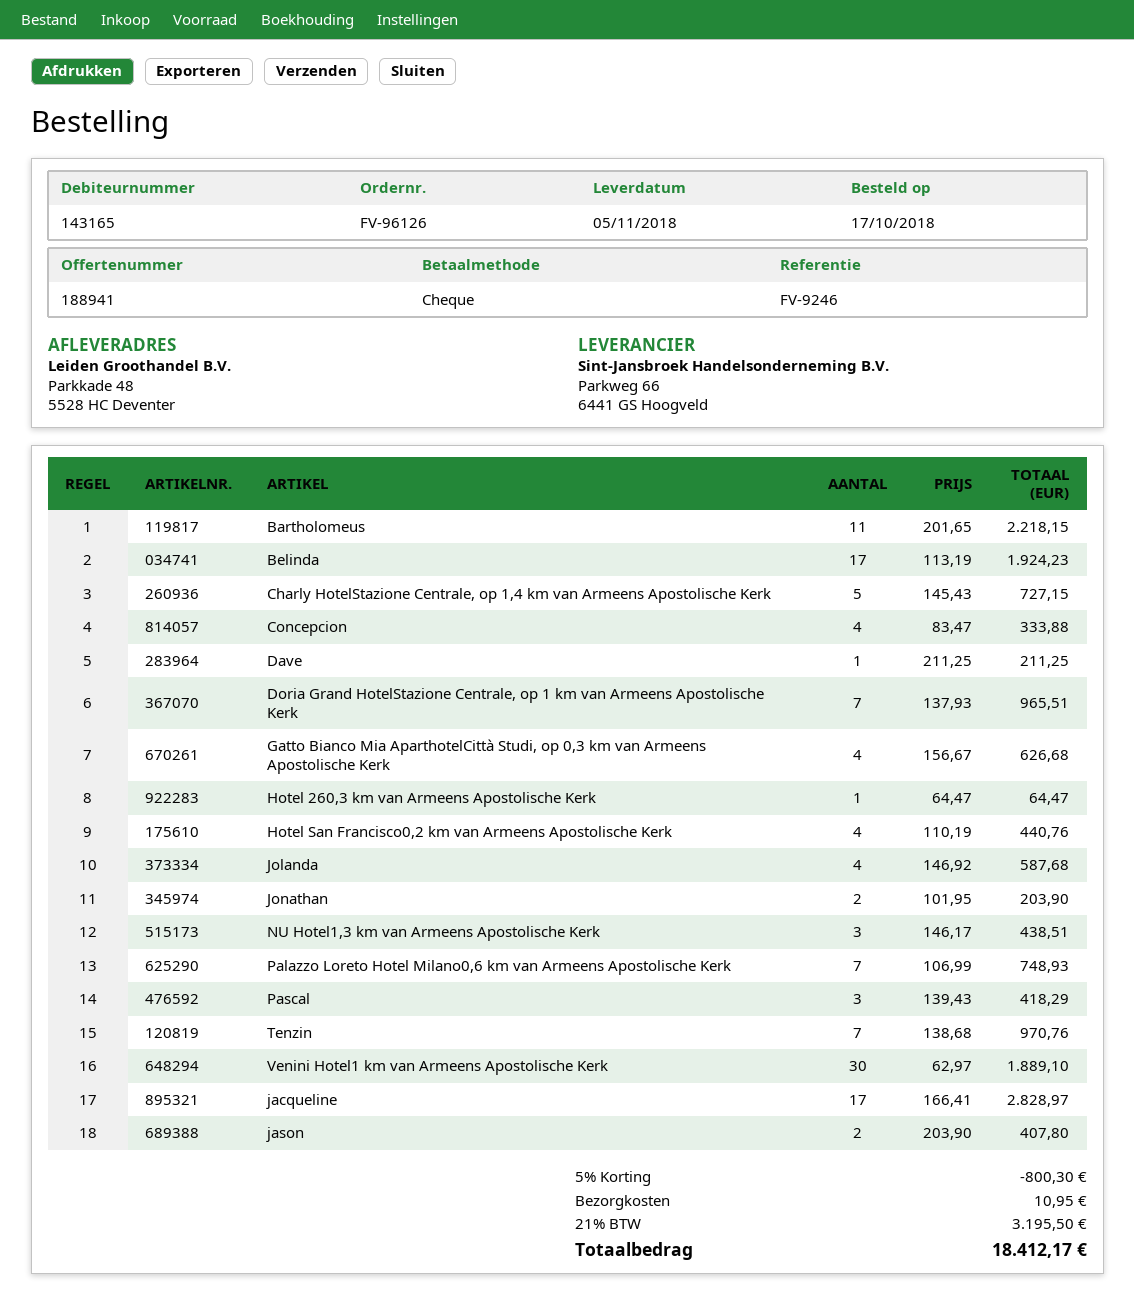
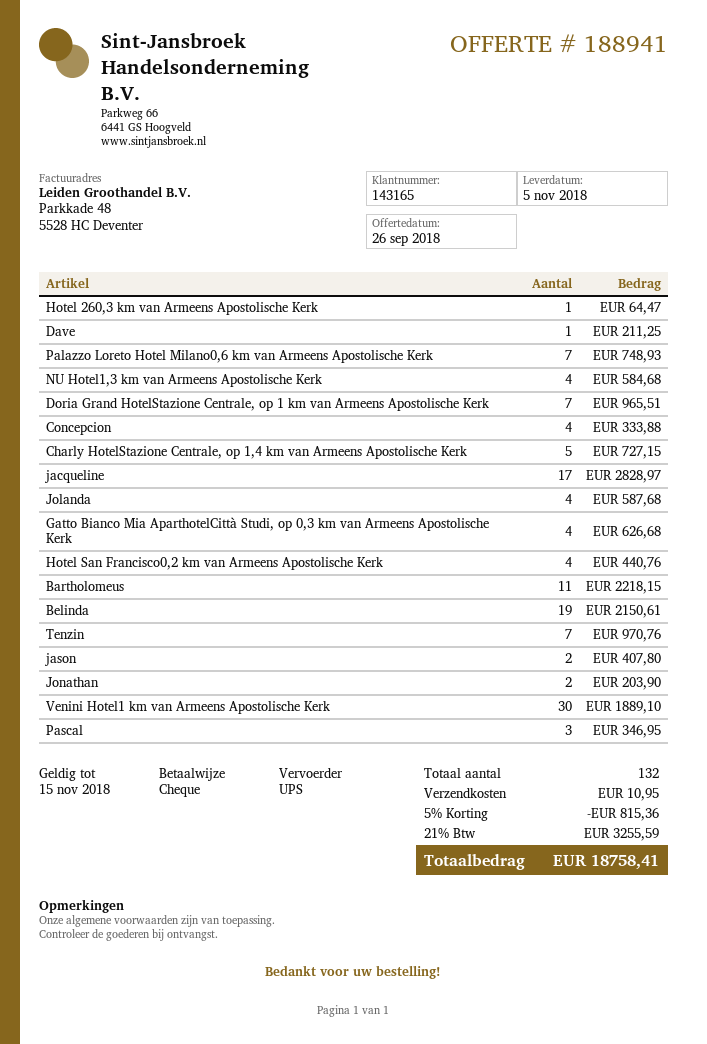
Belinda: 17 for 1924.23 -> 19 for 2150.61
NU Hotel1,3 km van Armeens Apostolische Kerk: 3 for 438.51 -> 4 for 584.68
Pascal: 3 for 418.29 -> 3 for 346.95
discount: 5% = 800.30 -> 5% = 815.36
tax: 21% = 3195.50 -> 21% = 3255.59
total: 18412.17 -> 18758.41

